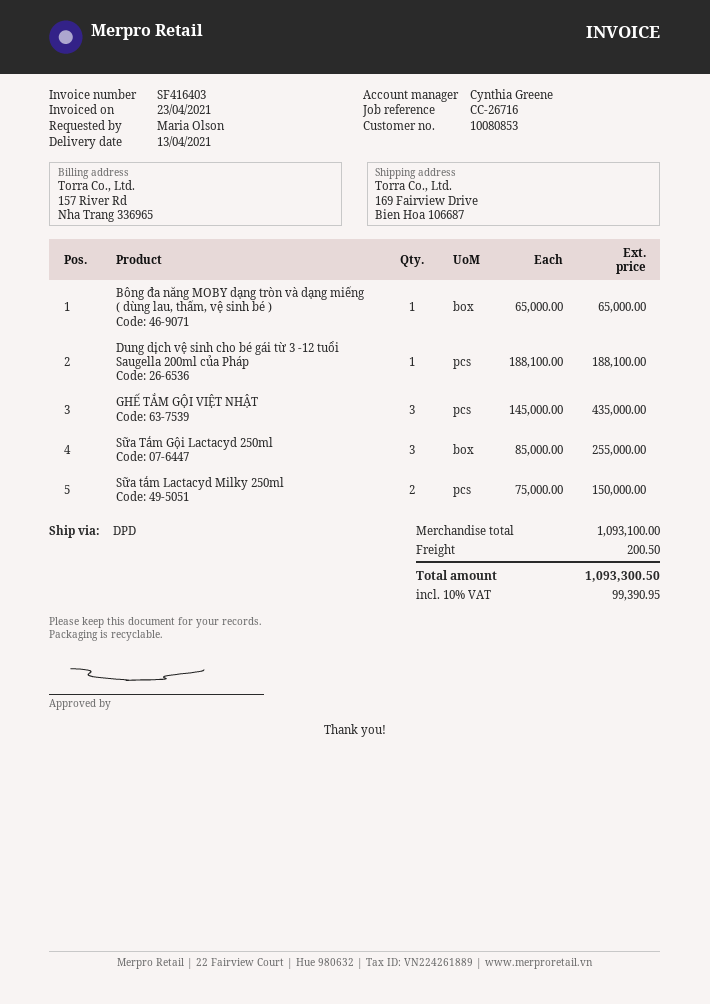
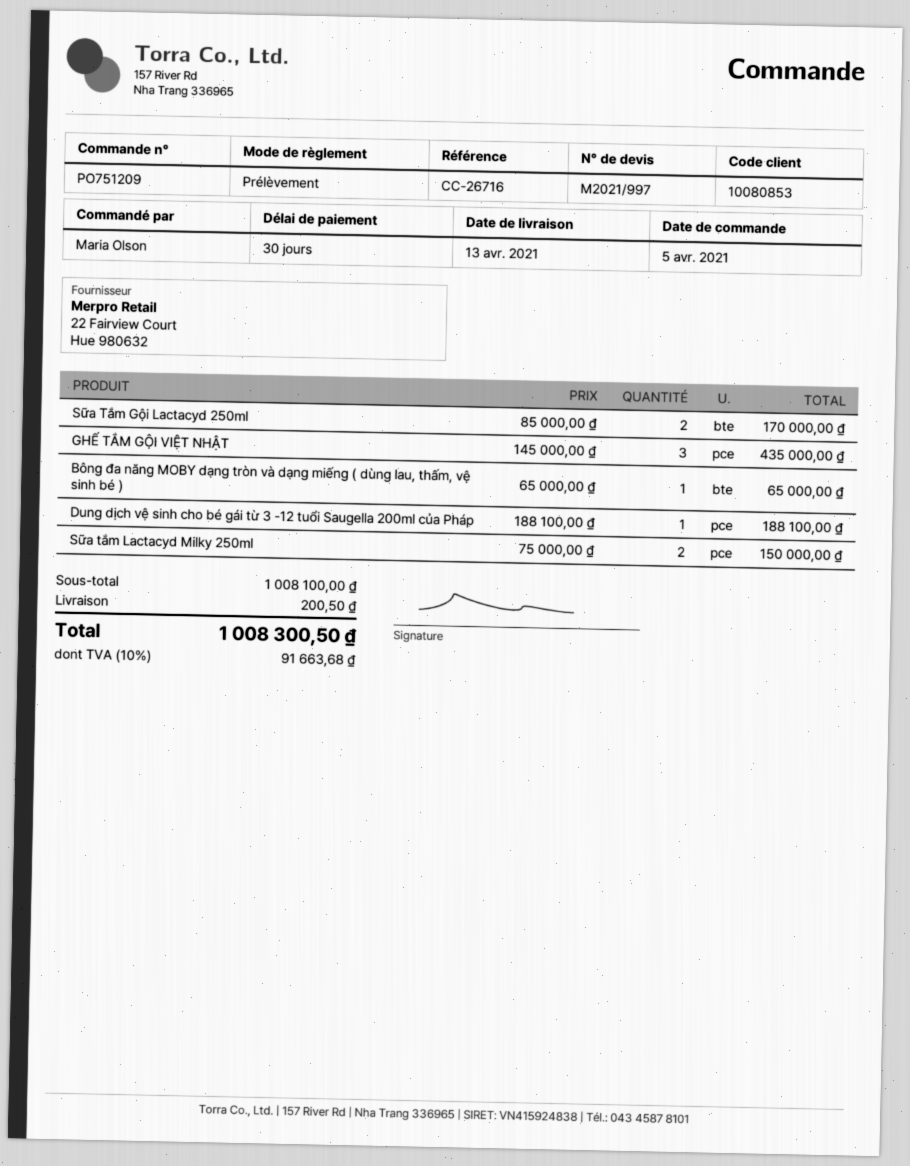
Sữa Tắm Gội Lactacyd 250ml: 3 x 85000.00 = 255000.00 -> 2 x 85000.00 = 170000.00
subtotal: 1093100.00 -> 1008100.00
tax: 10% = 99390.95 -> 10% = 91663.68
total: 1093300.50 -> 1008300.50

